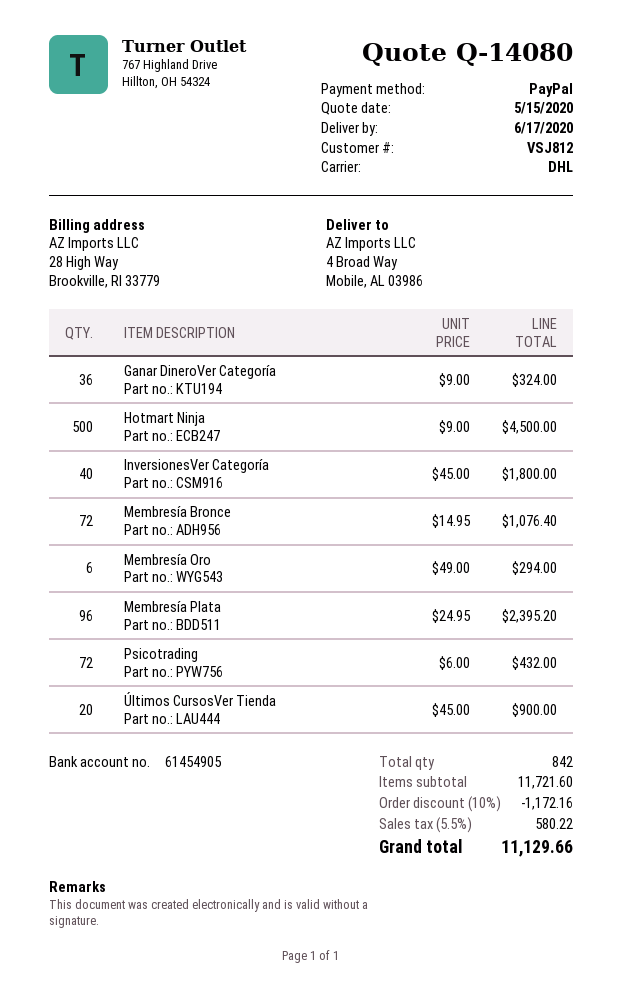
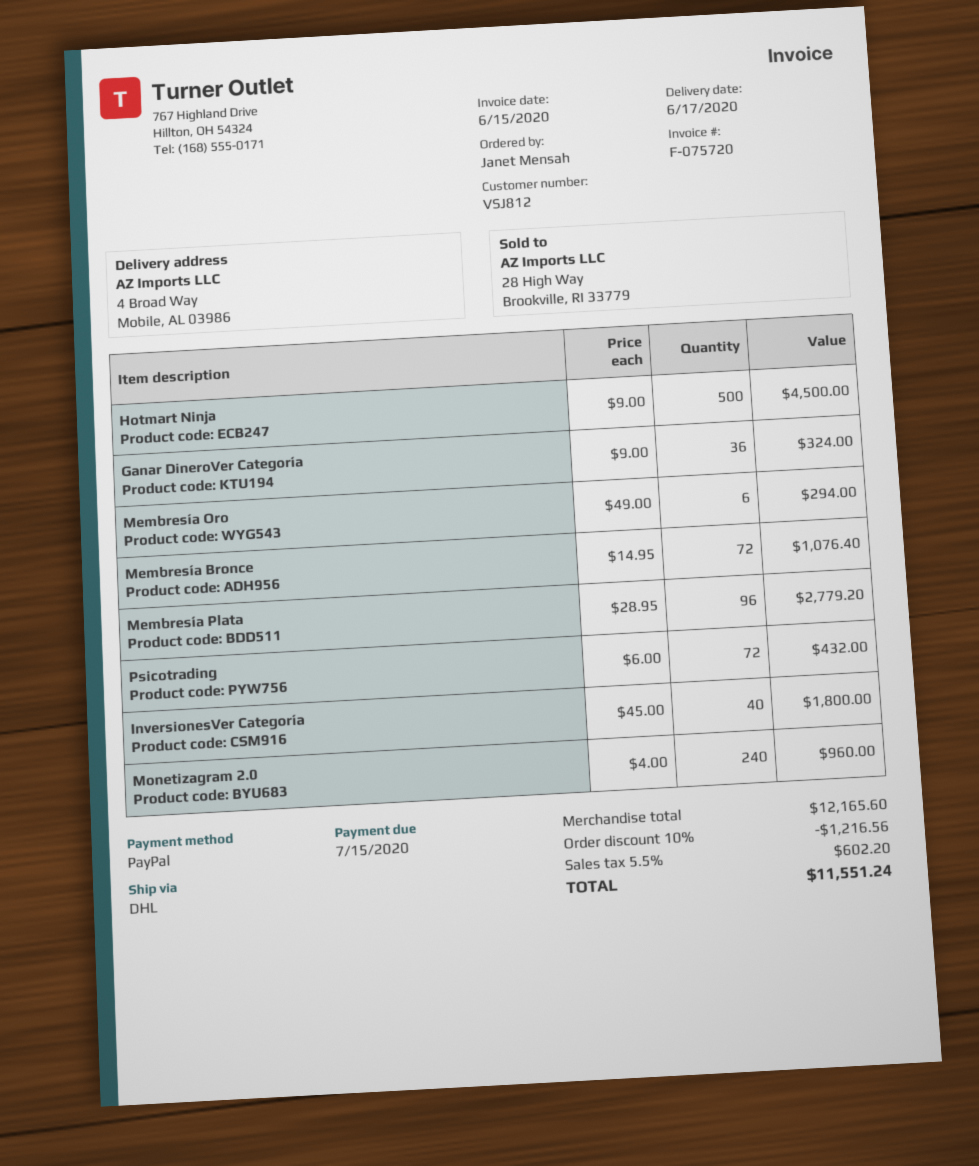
Membresía Plata: 96 x 24.95 = 2395.20 -> 96 x 28.95 = 2779.20
Últimos CursosVer Tienda: 20 x 45.00 = 900.00 -> none
Monetizagram 2.0: none -> 240 x 4.00 = 960.00
subtotal: 11721.60 -> 12165.60
discount: 10% = 1172.16 -> 10% = 1216.56
tax: 5.5% = 580.22 -> 5.5% = 602.20
total: 11129.66 -> 11551.24

